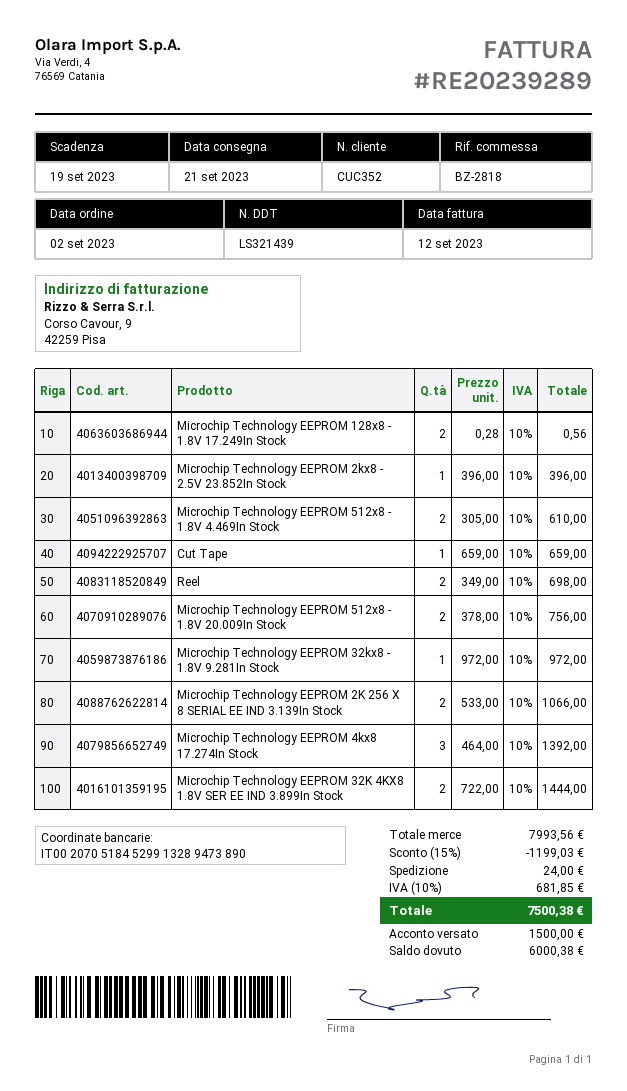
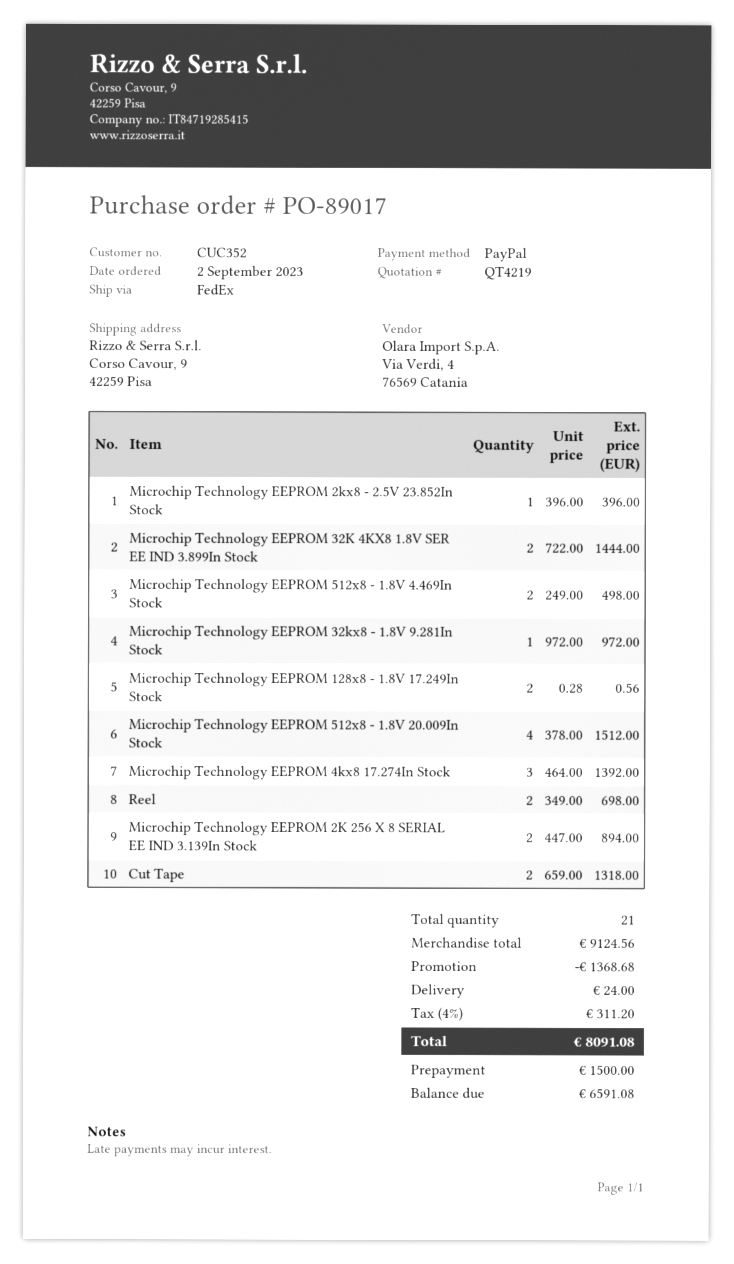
Microchip Technology EEPROM 512x8 - 1.8V 4.469In Stock: 2 x 305.00 = 610.00 -> 2 x 249.00 = 498.00
Cut Tape: 1 x 659.00 = 659.00 -> 2 x 659.00 = 1318.00
Microchip Technology EEPROM 512x8 - 1.8V 20.009In Stock: 2 x 378.00 = 756.00 -> 4 x 378.00 = 1512.00
Microchip Technology EEPROM 2K 256 X 8 SERIAL EE IND 3.139In Stock: 2 x 533.00 = 1066.00 -> 2 x 447.00 = 894.00
subtotal: 7993.56 -> 9124.56
discount: 1199.03 -> 1368.68
tax: 10% = 681.85 -> 4% = 311.20
total: 7500.38 -> 8091.08
balance: 6000.38 -> 6591.08

